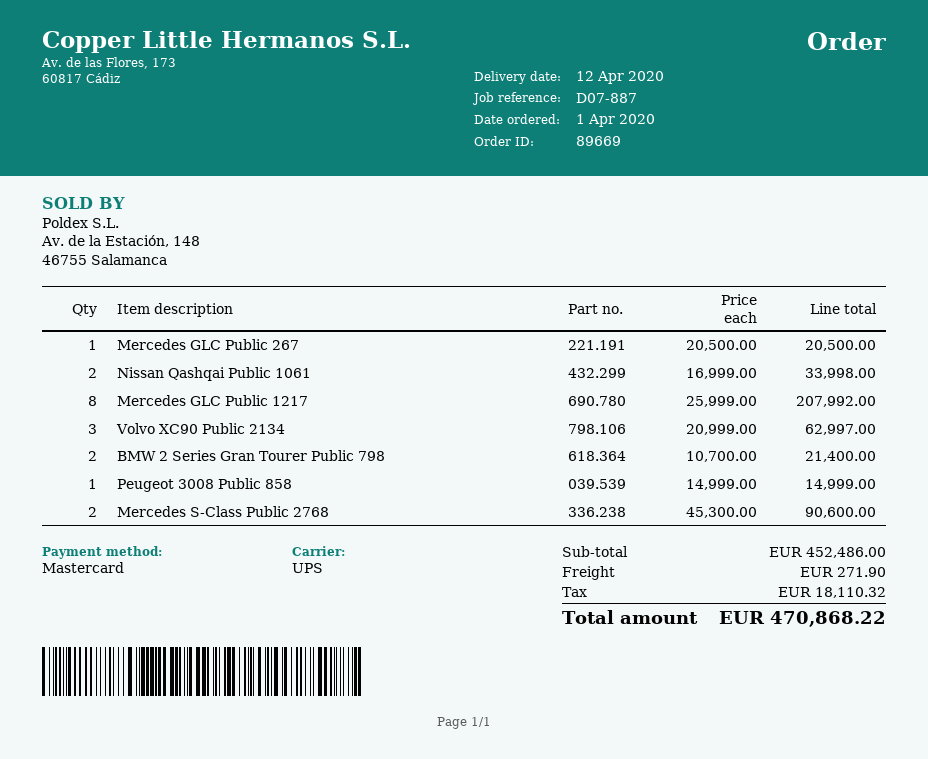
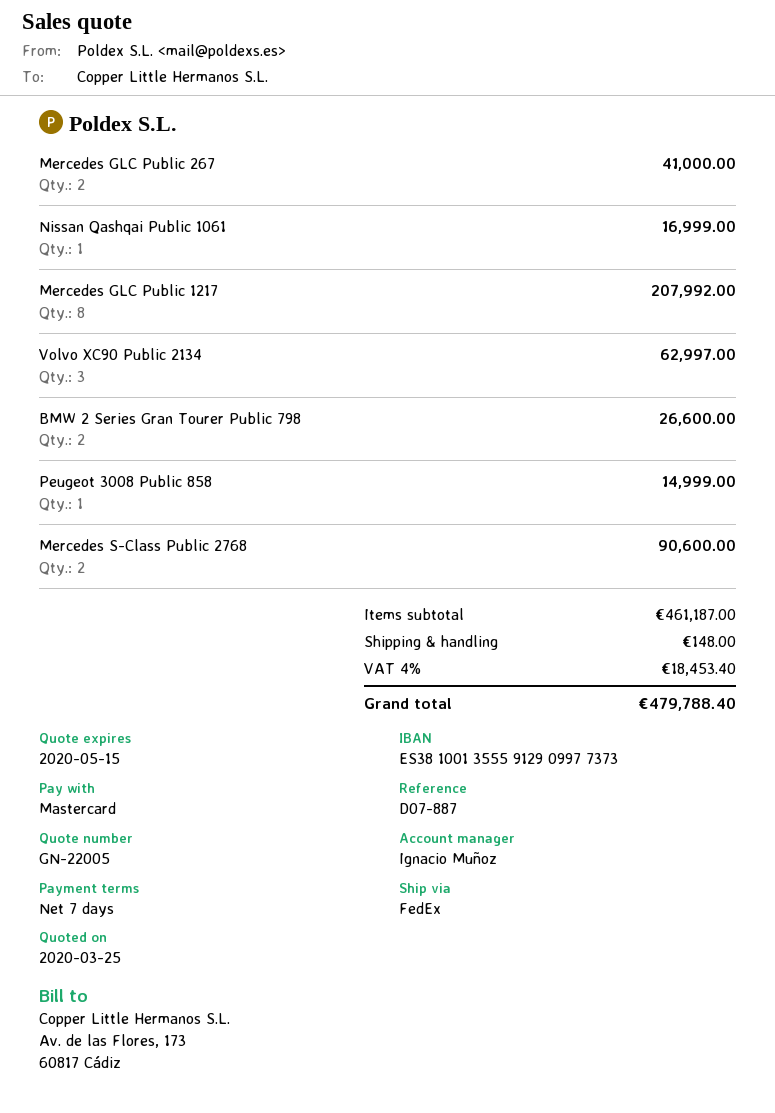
shipping method: UPS -> FedEx
Mercedes GLC Public 267: 1 for 20500.00 -> 2 for 41000.00
Nissan Qashqai Public 1061: 2 for 33998.00 -> 1 for 16999.00
BMW 2 Series Gran Tourer Public 798: 2 for 21400.00 -> 2 for 26600.00
subtotal: 452486.00 -> 461187.00
shipping: 271.90 -> 148.00
tax: 18110.32 -> 18453.40
total: 470868.22 -> 479788.40

